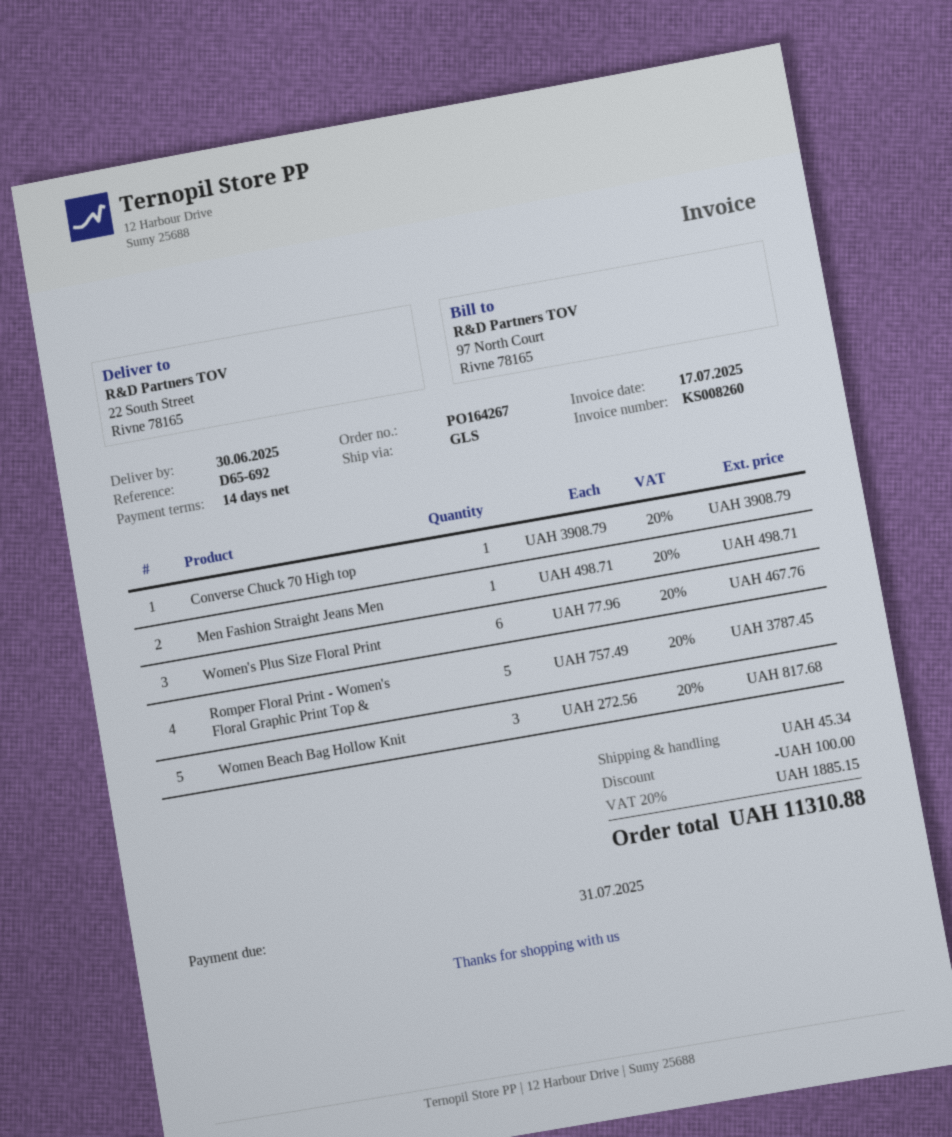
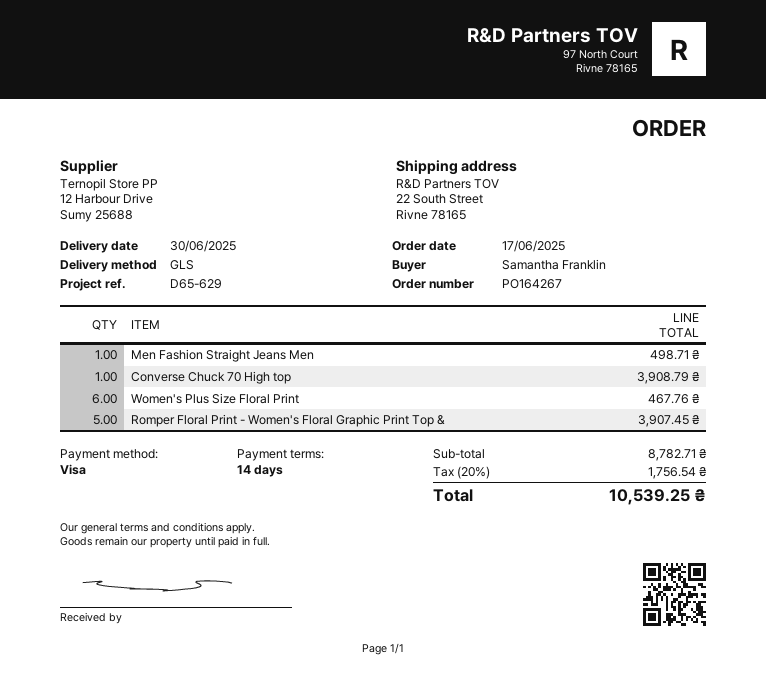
reference: D65-692 -> D65-629
Romper Floral Print - Women's Floral Graphic Print Top &: 5 for 3787.45 -> 5 for 3907.45
Women Beach Bag Hollow Knit: 3 for 817.68 -> none
discount: 100.00 -> none
shipping: 45.34 -> none
tax: 20% = 1885.15 -> 20% = 1756.54
total: 11310.88 -> 10539.25

